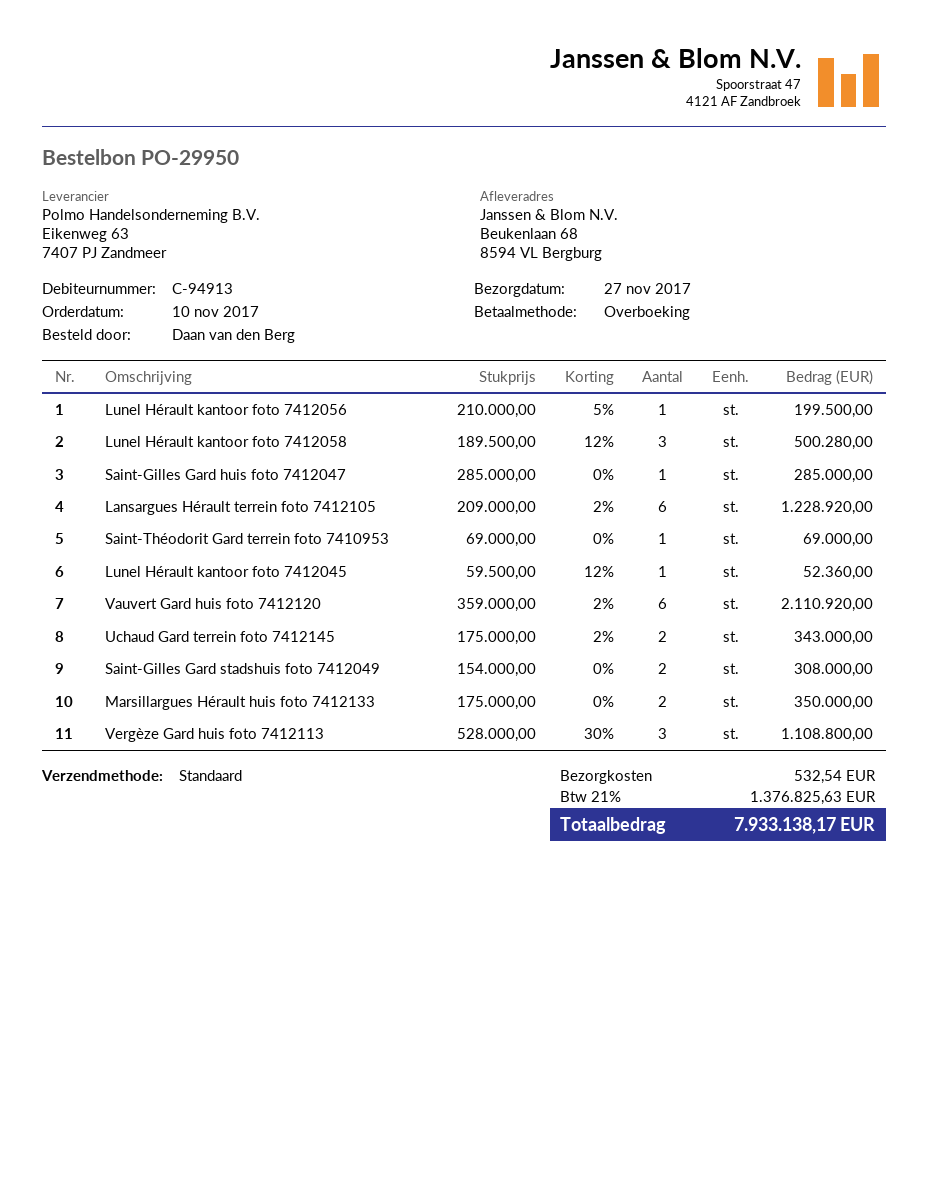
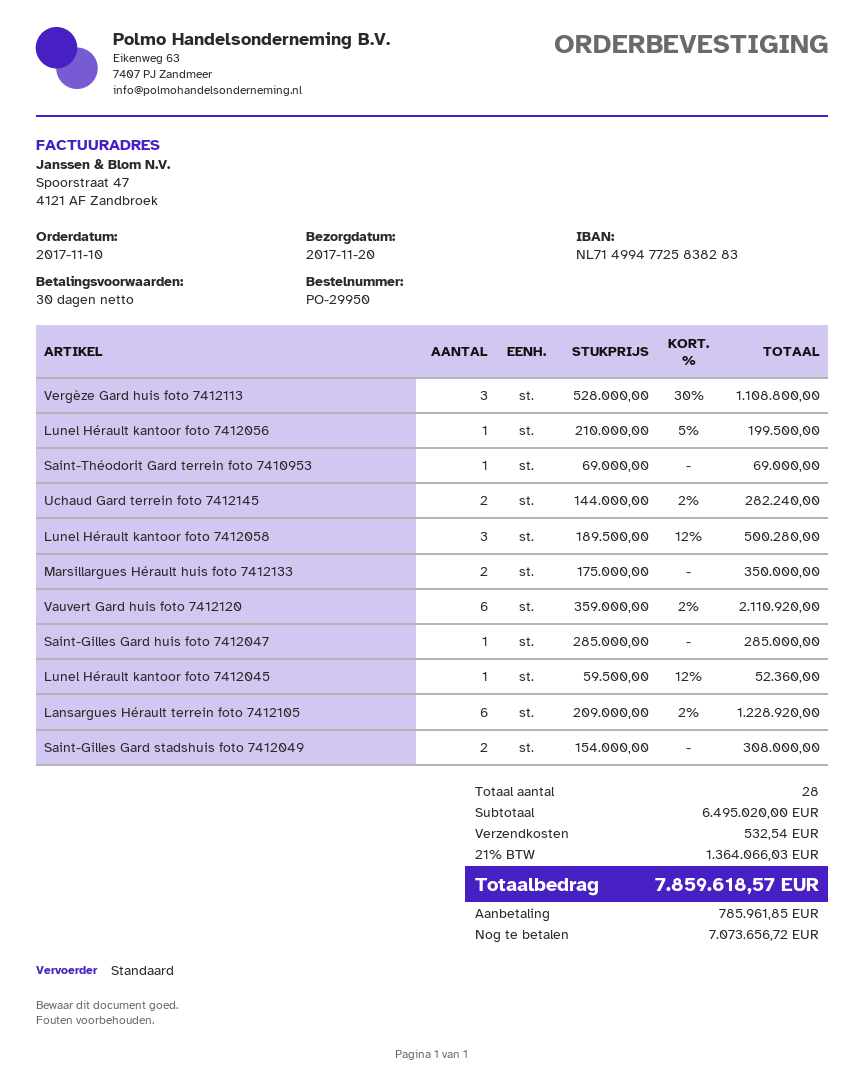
delivery date: 2017-11-27 -> 2017-11-20
Uchaud Gard terrein foto 7412145: 2 x 175000.00 - 2% = 343000.00 -> 2 x 144000.00 - 2% = 282240.00
tax: 21% = 1376825.63 -> 21% = 1364066.03
total: 7933138.17 -> 7859618.57

